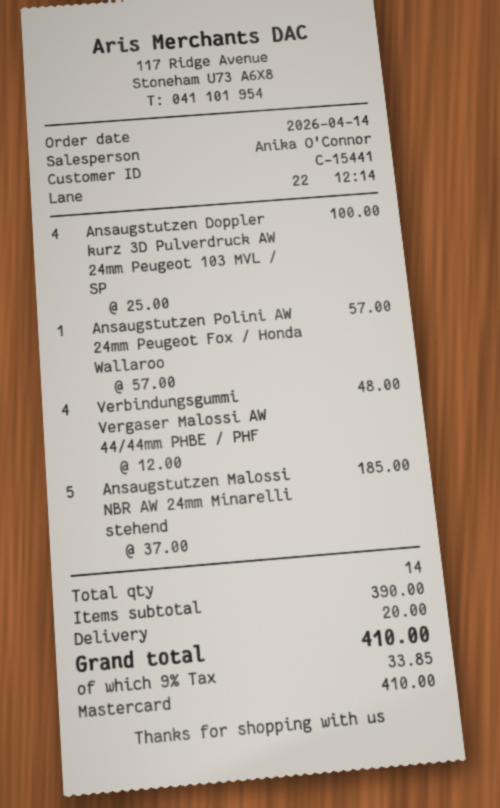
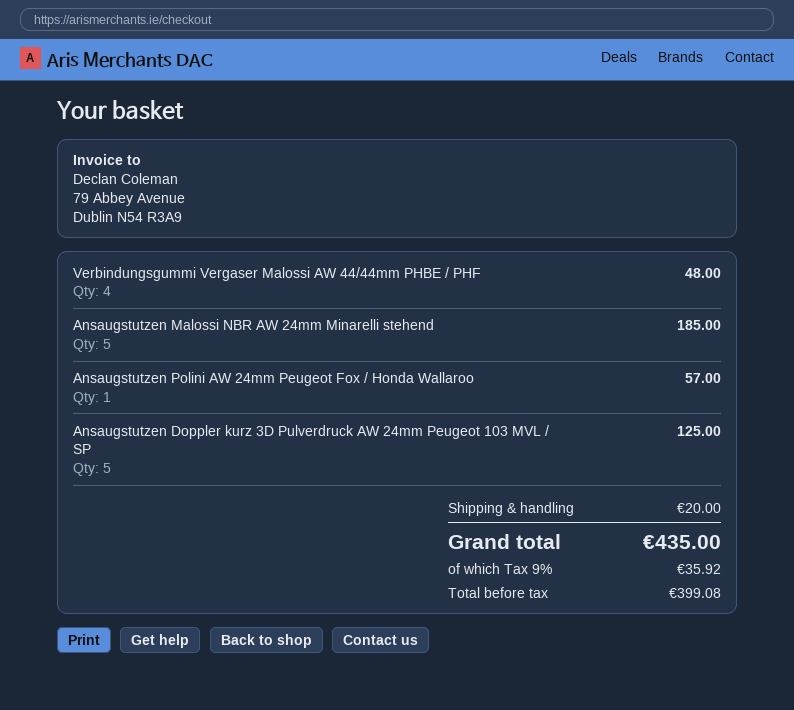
Ansaugstutzen Doppler kurz 3D Pulverdruck AW 24mm Peugeot 103 MVL / SP: 4 for 100.00 -> 5 for 125.00
tax: 9% = 33.85 -> 9% = 35.92
total: 410.00 -> 435.00

